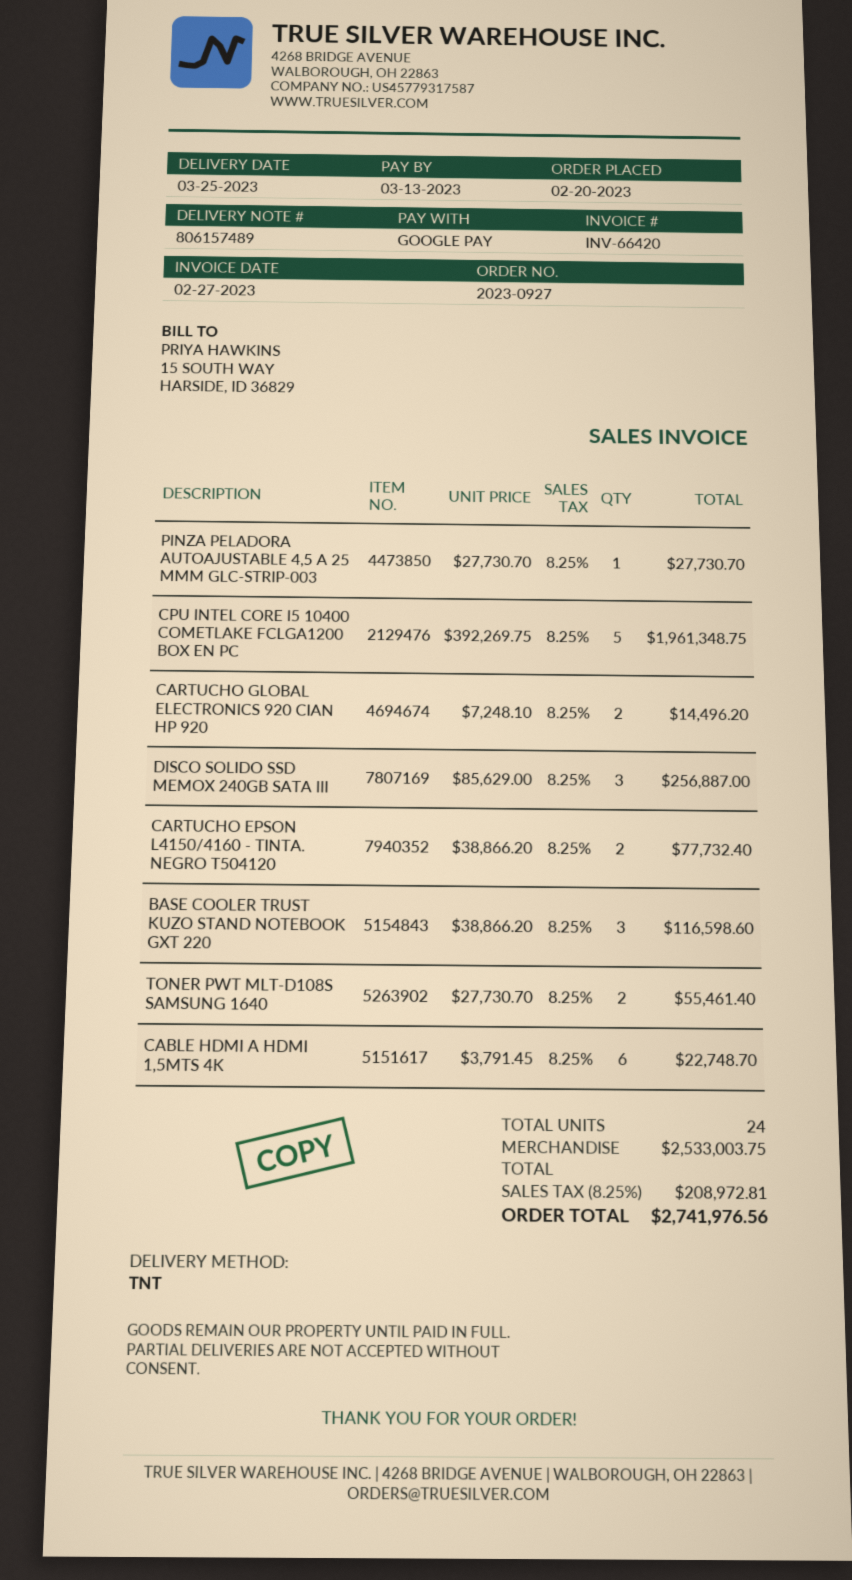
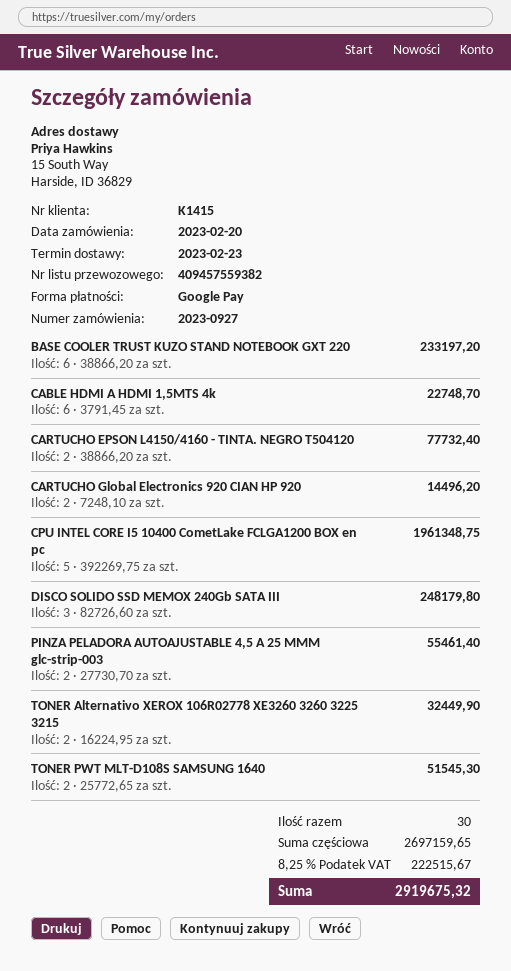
delivery date: 2023-03-25 -> 2023-02-23
PINZA PELADORA AUTOAJUSTABLE 4,5 A 25 MMM GLC-STRIP-003: 1 x 27730.70 = 27730.70 -> 2 x 27730.70 = 55461.40
DISCO SOLIDO SSD MEMOX 240GB SATA III: 3 x 85629.00 = 256887.00 -> 3 x 82726.60 = 248179.80
BASE COOLER TRUST KUZO STAND NOTEBOOK GXT 220: 3 x 38866.20 = 116598.60 -> 6 x 38866.20 = 233197.20
TONER PWT MLT-D108S SAMSUNG 1640: 2 x 27730.70 = 55461.40 -> 2 x 25772.65 = 51545.30
TONER Alternativo XEROX 106R02778 XE3260 3260 3225 3215: none -> 2 x 16224.95 = 32449.90
total quantity: 24 -> 30
subtotal: 2533003.75 -> 2697159.65
tax: 8.25% = 208972.81 -> 8.25% = 222515.67
total: 2741976.56 -> 2919675.32

